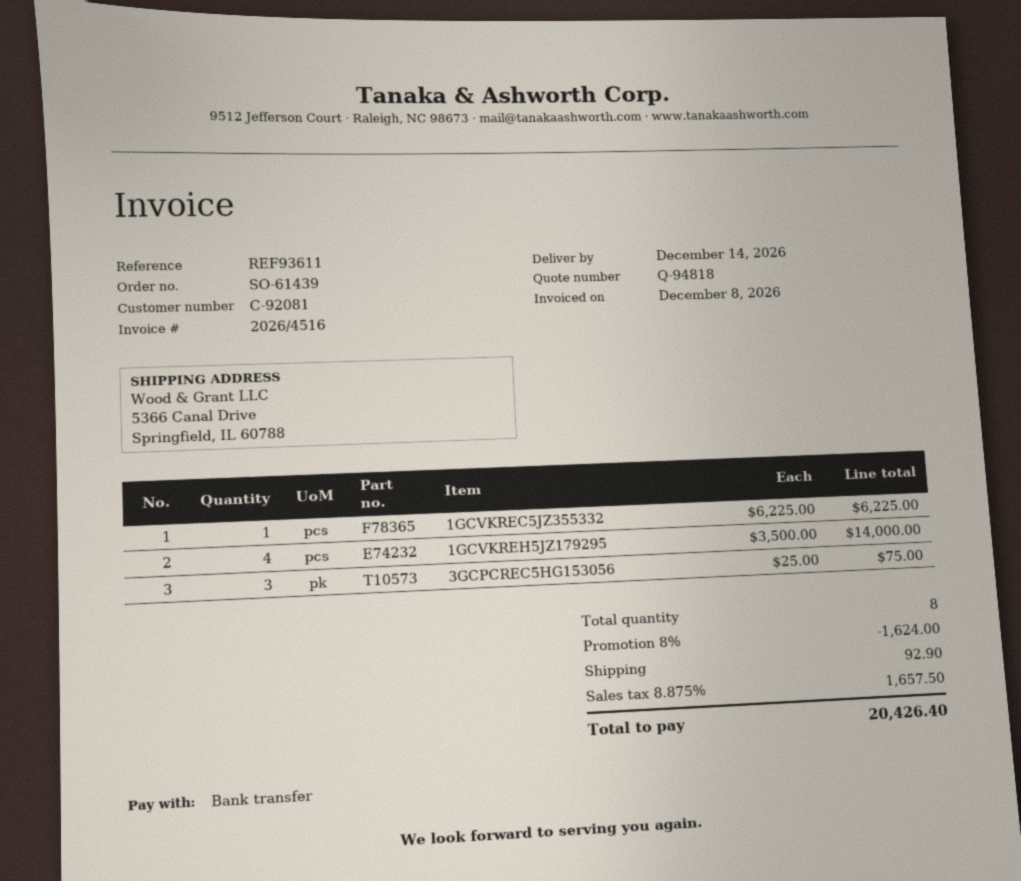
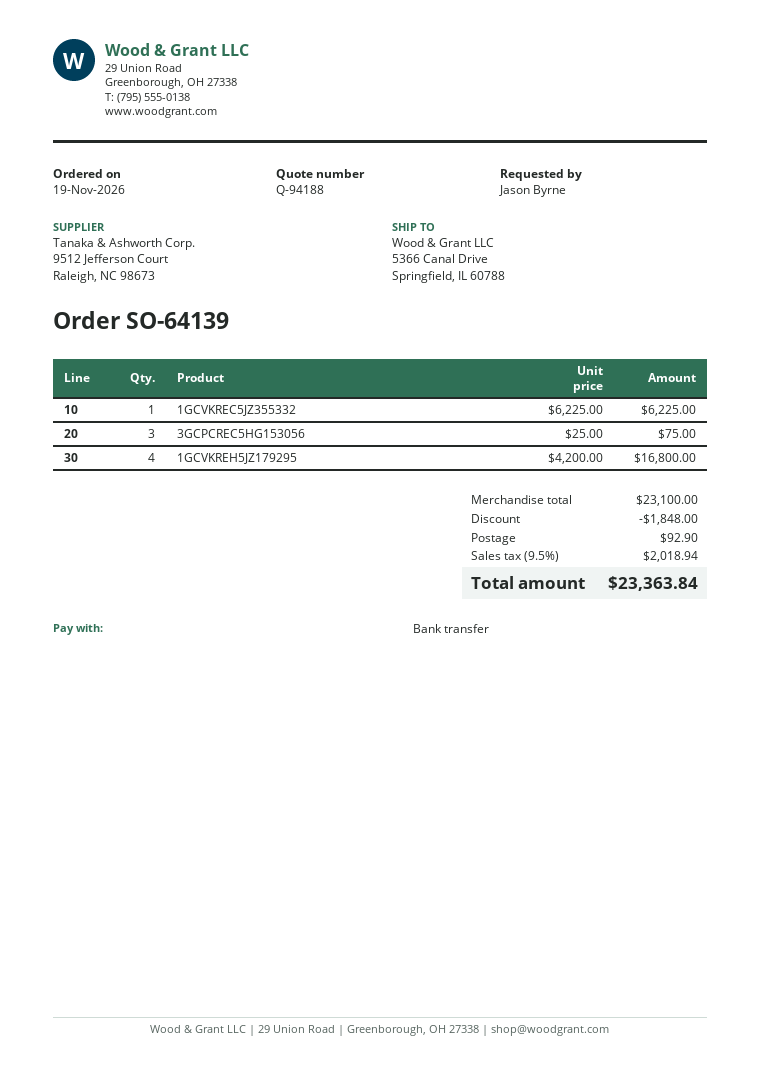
quote number: Q-94818 -> Q-94188
order number: SO-61439 -> SO-64139
1GCVKREH5JZ179295: 4 x 3500.00 = 14000.00 -> 4 x 4200.00 = 16800.00
discount: 1624.00 -> 1848.00
tax: 8.875% = 1657.50 -> 9.5% = 2018.94
total: 20426.40 -> 23363.84

